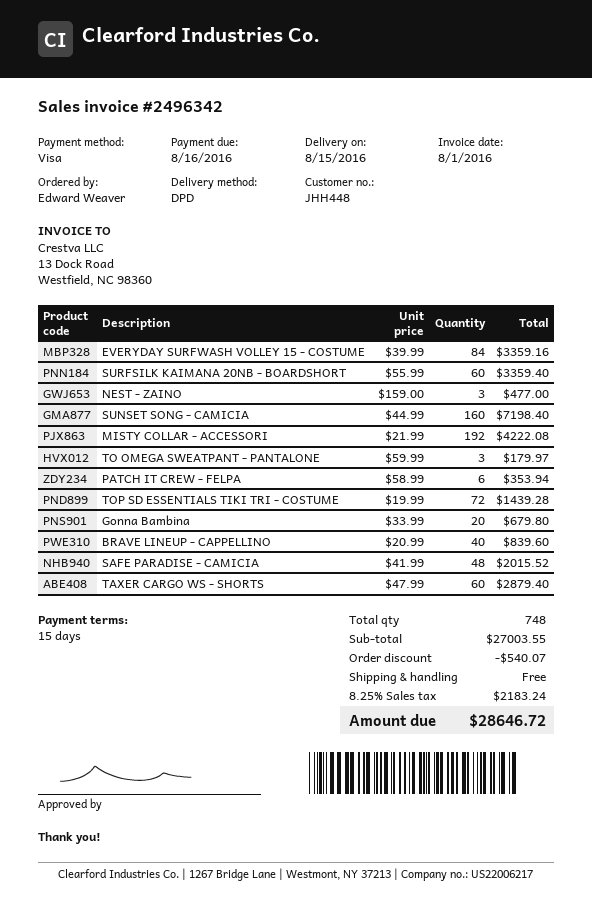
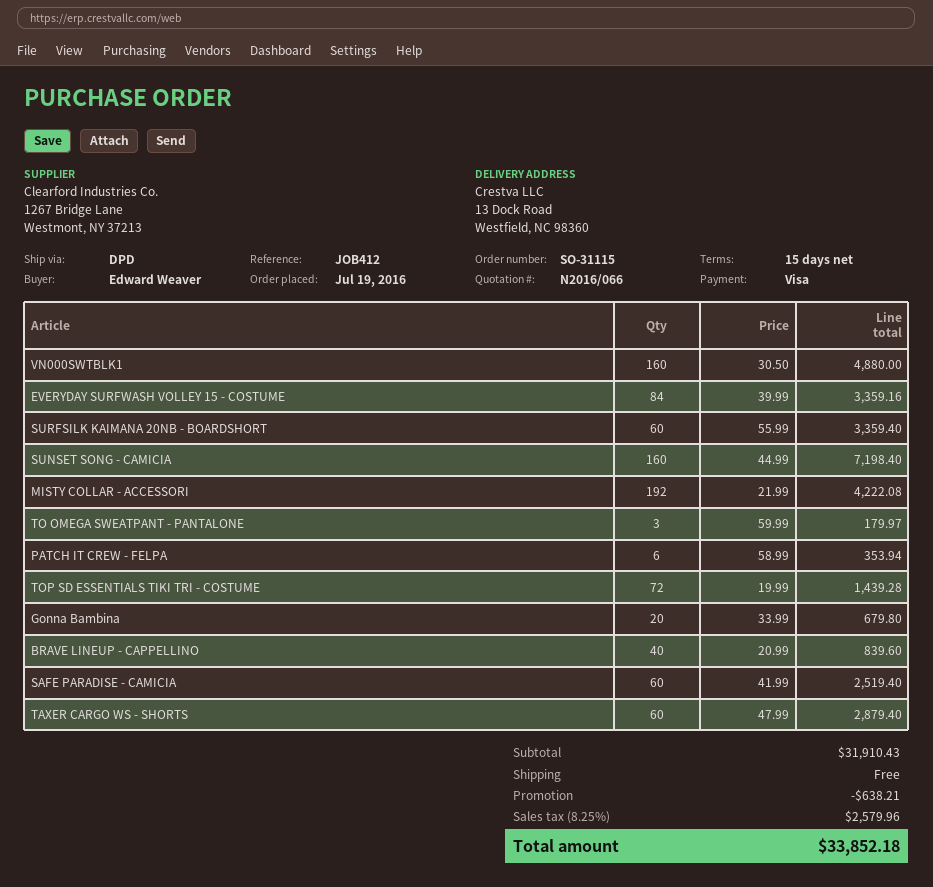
NEST - ZAINO: 3 x 159.00 = 477.00 -> none
SAFE PARADISE - CAMICIA: 48 x 41.99 = 2015.52 -> 60 x 41.99 = 2519.40
VN000SWTBLK1: none -> 160 x 30.50 = 4880.00
subtotal: 27003.55 -> 31910.43
discount: 540.07 -> 638.21
tax: 8.25% = 2183.24 -> 8.25% = 2579.96
total: 28646.72 -> 33852.18

